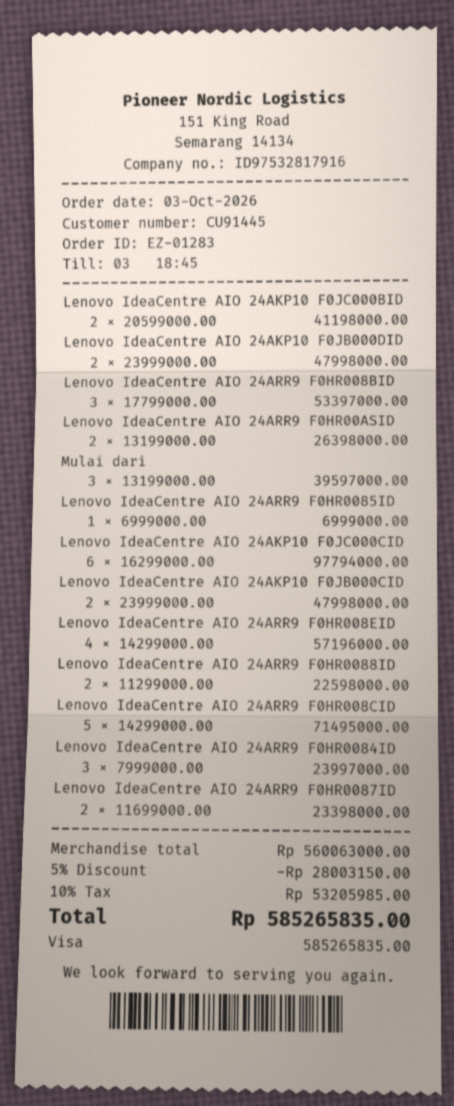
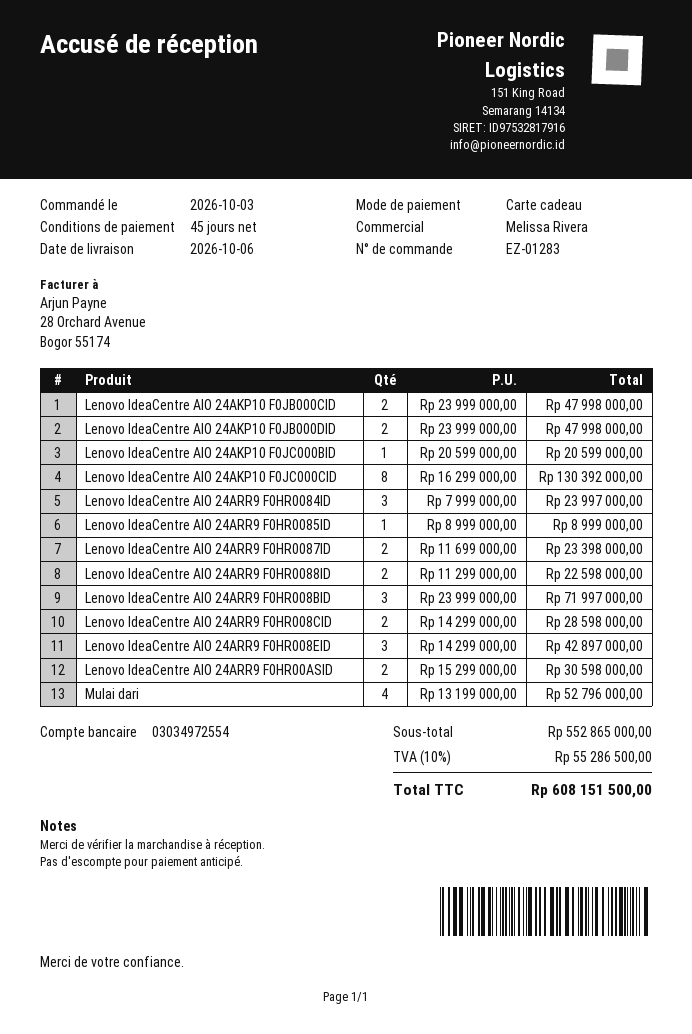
payment method: Visa -> gift card
Lenovo IdeaCentre AIO 24AKP10 F0JC000BID: 2 x 20599000.00 = 41198000.00 -> 1 x 20599000.00 = 20599000.00
Lenovo IdeaCentre AIO 24ARR9 F0HR008BID: 3 x 17799000.00 = 53397000.00 -> 3 x 23999000.00 = 71997000.00
Lenovo IdeaCentre AIO 24ARR9 F0HR00ASID: 2 x 13199000.00 = 26398000.00 -> 2 x 15299000.00 = 30598000.00
Mulai dari: 3 x 13199000.00 = 39597000.00 -> 4 x 13199000.00 = 52796000.00
Lenovo IdeaCentre AIO 24ARR9 F0HR0085ID: 1 x 6999000.00 = 6999000.00 -> 1 x 8999000.00 = 8999000.00
Lenovo IdeaCentre AIO 24AKP10 F0JC000CID: 6 x 16299000.00 = 97794000.00 -> 8 x 16299000.00 = 130392000.00
Lenovo IdeaCentre AIO 24ARR9 F0HR008EID: 4 x 14299000.00 = 57196000.00 -> 3 x 14299000.00 = 42897000.00
Lenovo IdeaCentre AIO 24ARR9 F0HR008CID: 5 x 14299000.00 = 71495000.00 -> 2 x 14299000.00 = 28598000.00
subtotal: 560063000.00 -> 552865000.00
discount: 5% = 28003150.00 -> none
tax: 10% = 53205985.00 -> 10% = 55286500.00
total: 585265835.00 -> 608151500.00

